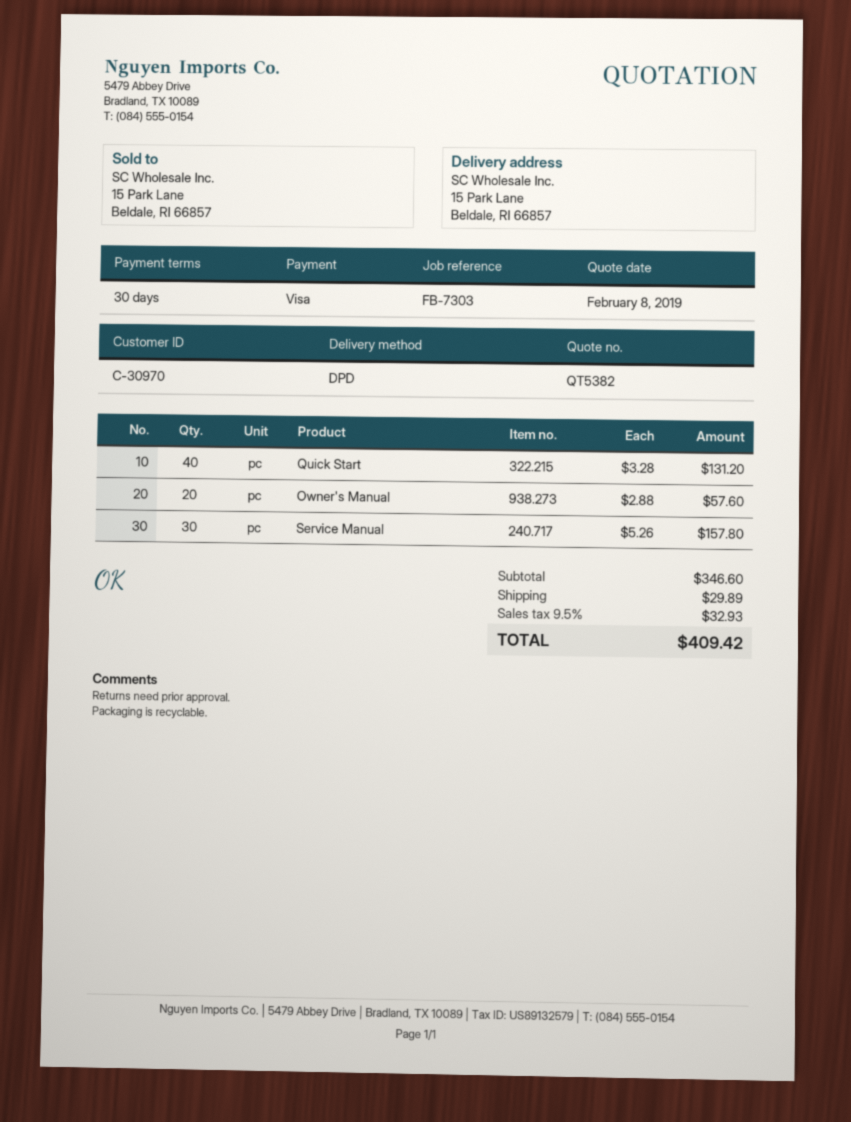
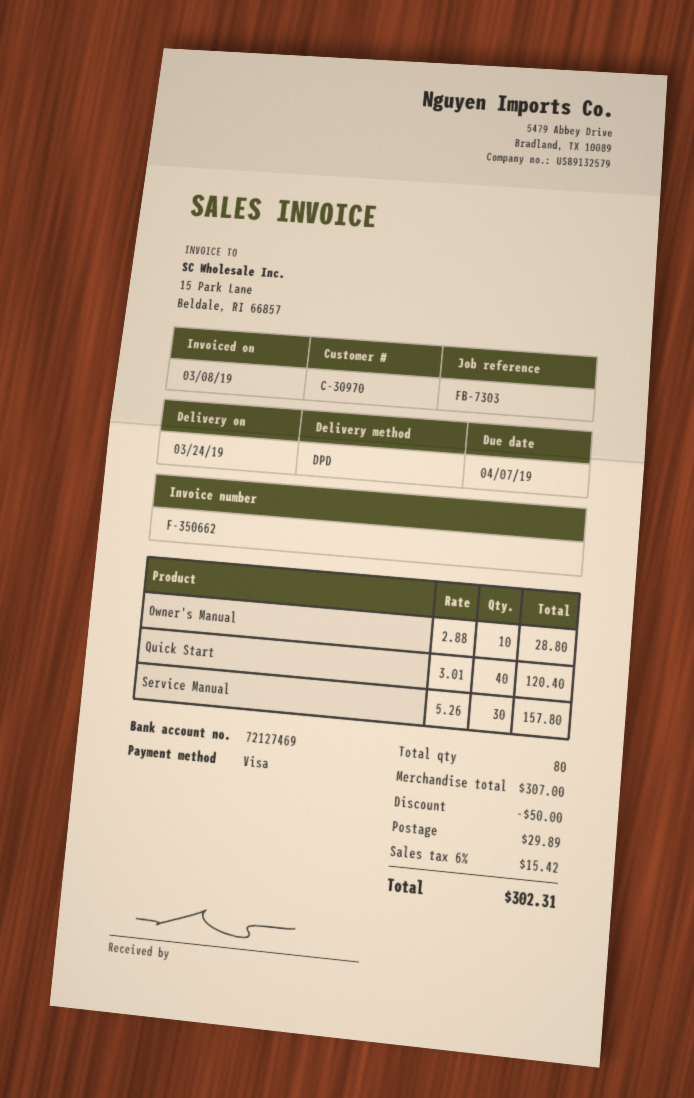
Quick Start: 40 x 3.28 = 131.20 -> 40 x 3.01 = 120.40
Owner's Manual: 20 x 2.88 = 57.60 -> 10 x 2.88 = 28.80
subtotal: 346.60 -> 307.00
discount: none -> 50.00
tax: 9.5% = 32.93 -> 6% = 15.42
total: 409.42 -> 302.31

